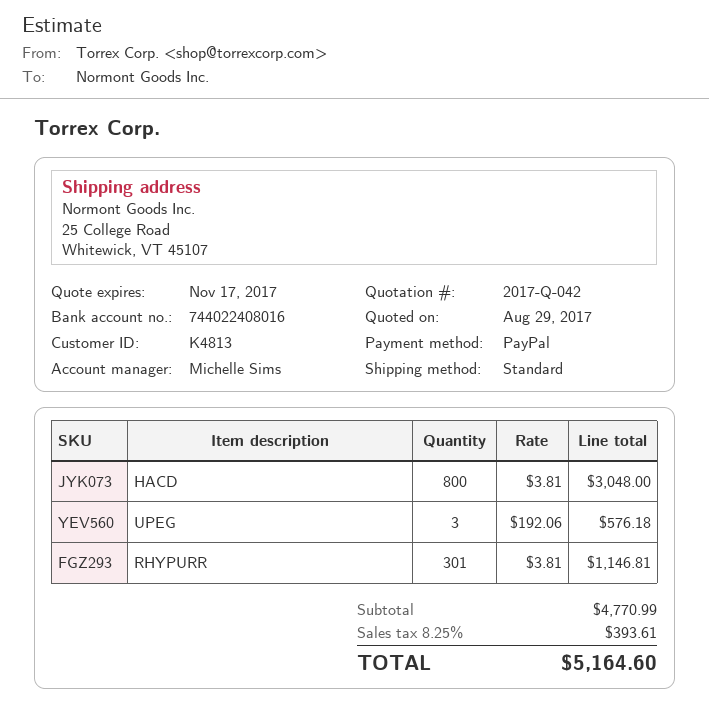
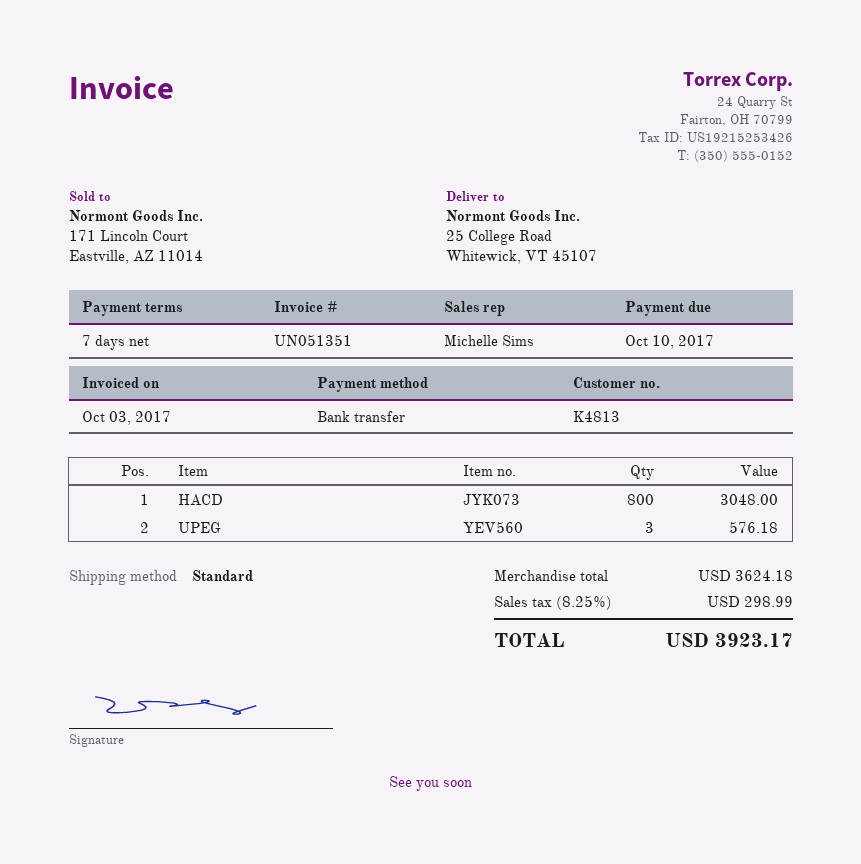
payment method: PayPal -> bank transfer
RHYPURR: 301 for 1146.81 -> none
subtotal: 4770.99 -> 3624.18
tax: 8.25% = 393.61 -> 8.25% = 298.99
total: 5164.60 -> 3923.17

